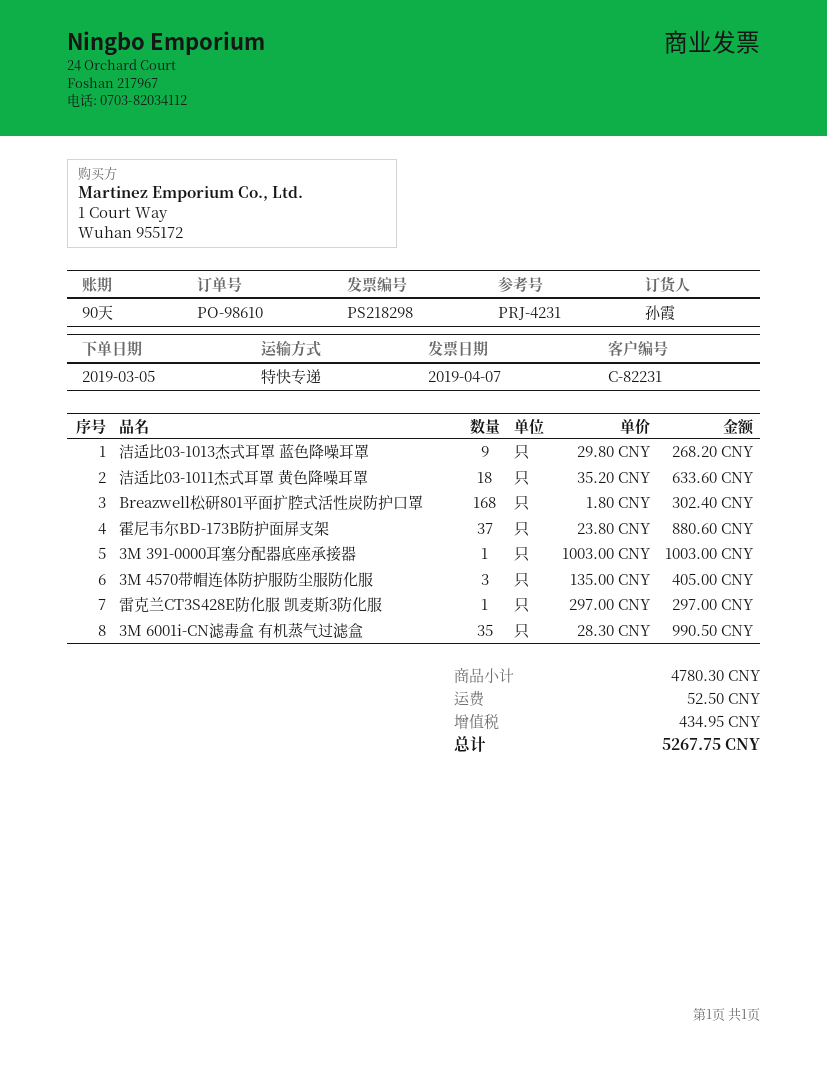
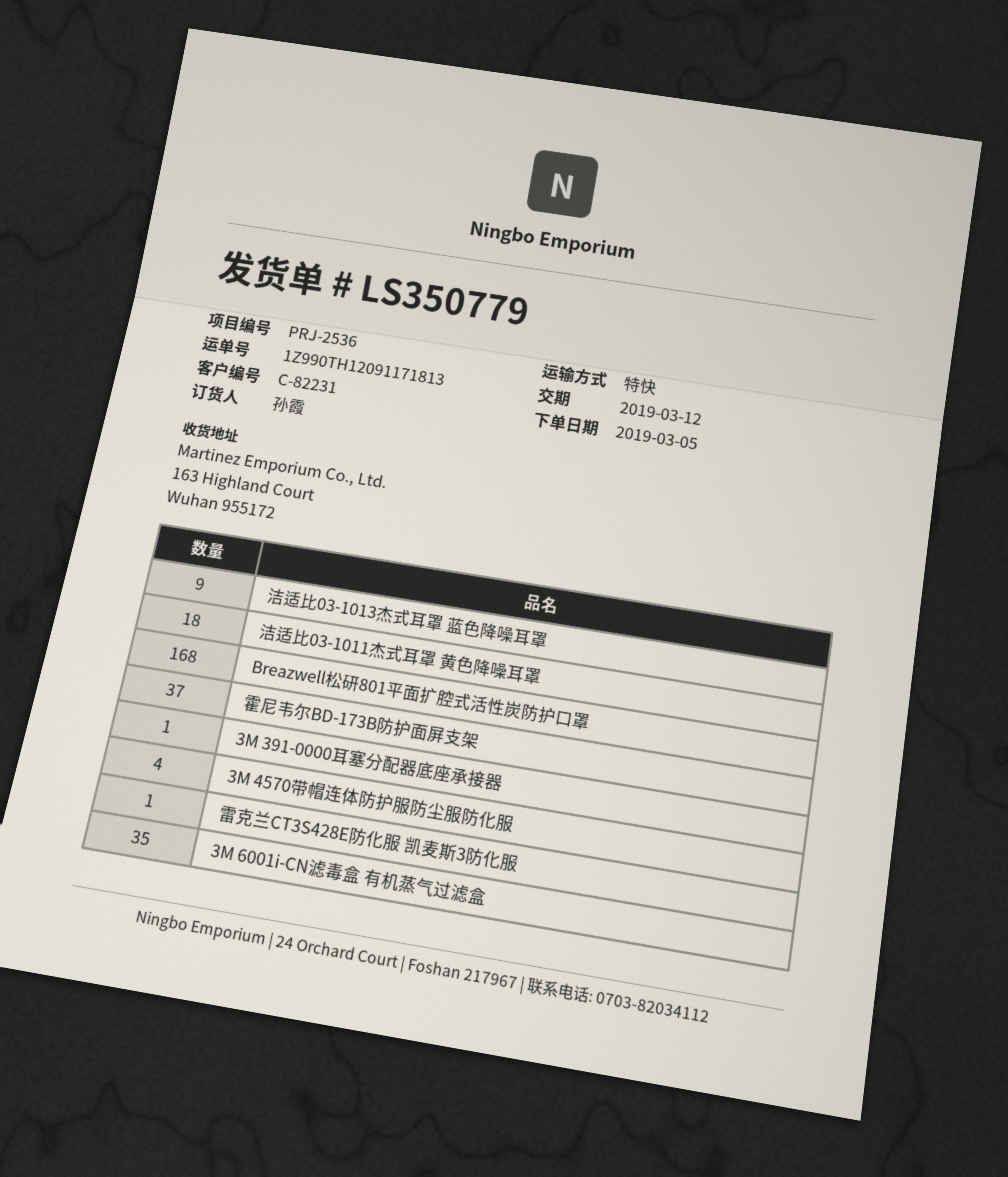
reference: PRJ-4231 -> PRJ-2536
3M 4570带帽连体防护服防尘服防化服: 3 -> 4

